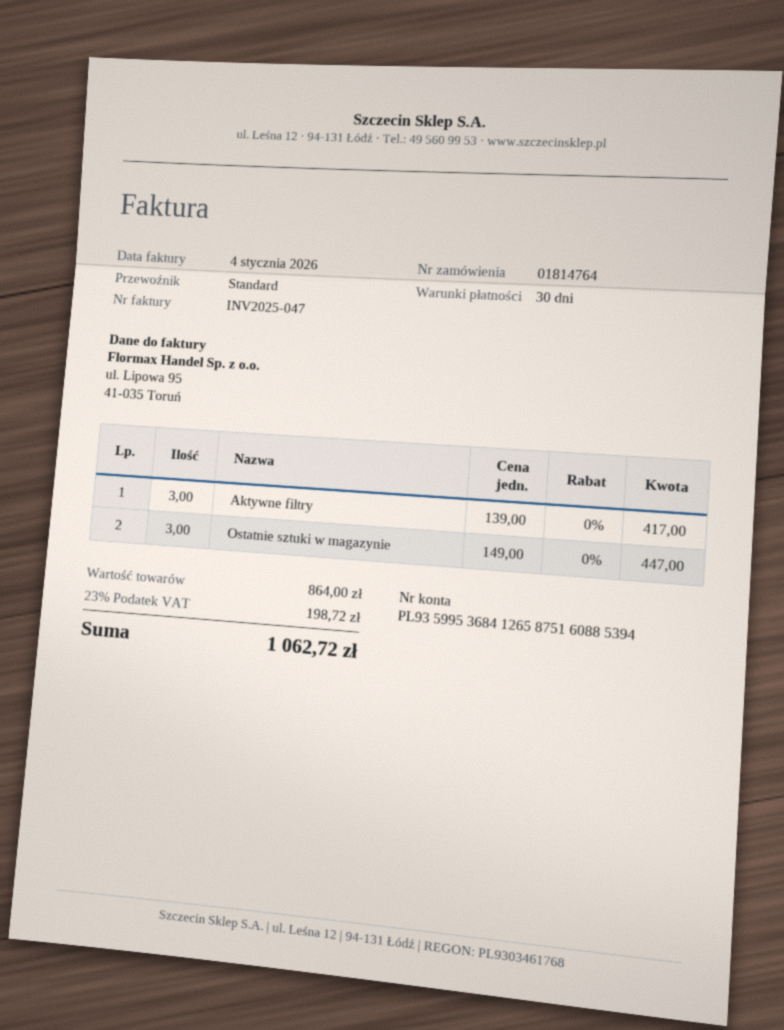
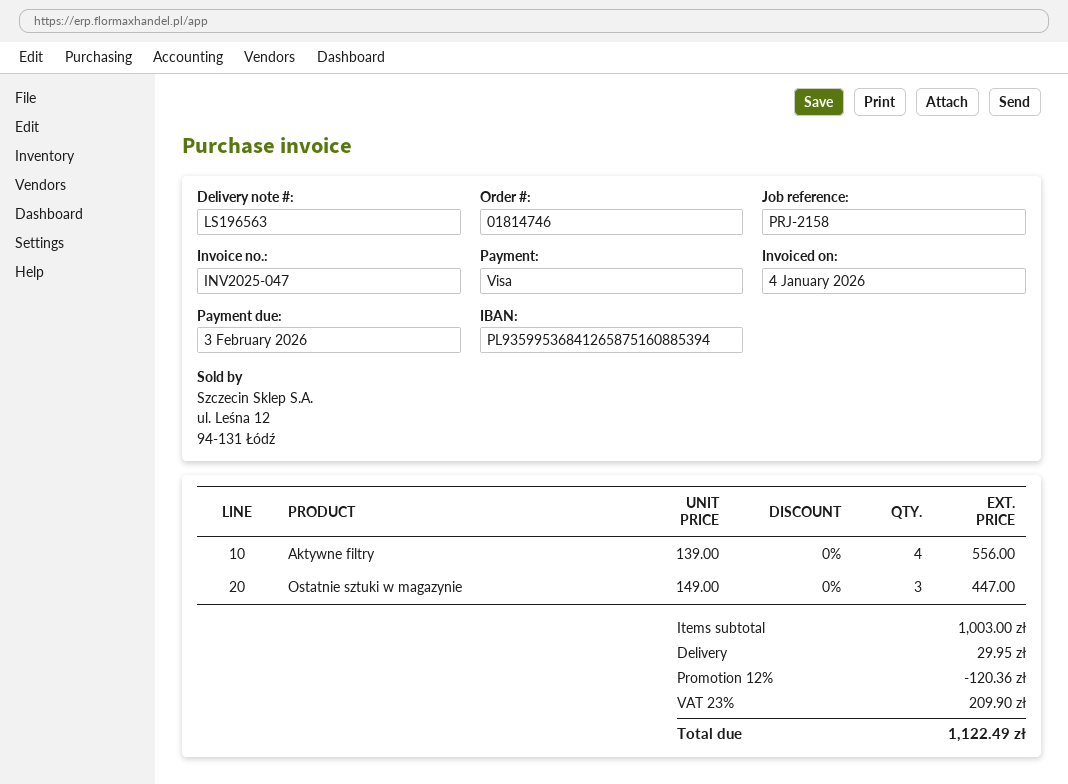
order number: 01814764 -> 01814746
Aktywne filtry: 3 x 139.00 = 417.00 -> 4 x 139.00 = 556.00
subtotal: 864.00 -> 1003.00
discount: none -> 12% = 120.36
shipping: none -> 29.95
tax: 23% = 198.72 -> 23% = 209.90
total: 1062.72 -> 1122.49

